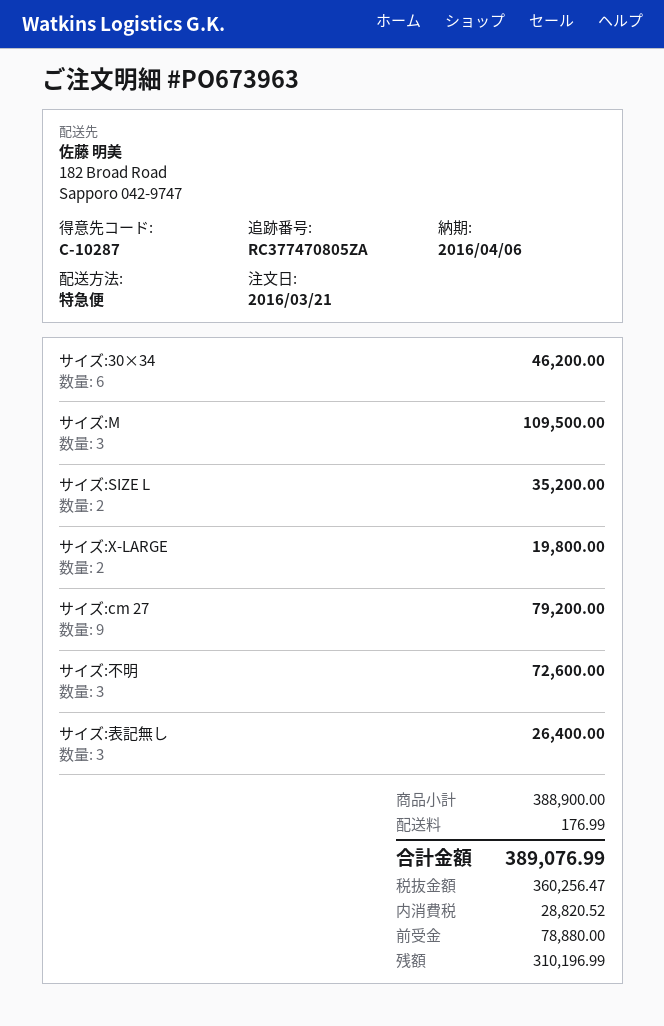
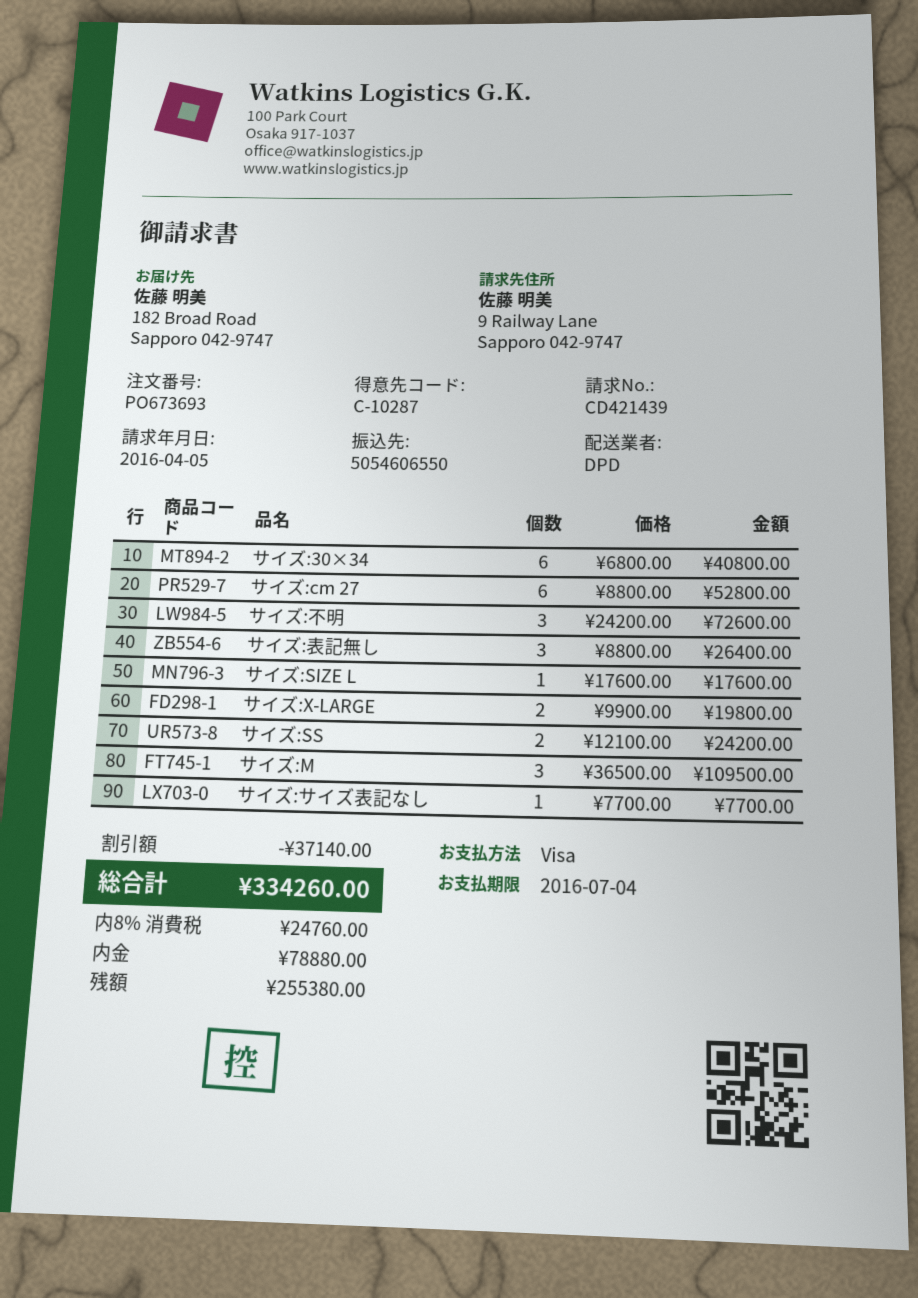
order number: PO673963 -> PO673693
shipping method: express -> DPD
サイズ:30×34: 6 for 46200.00 -> 6 for 40800.00
サイズ:SIZE L: 2 for 35200.00 -> 1 for 17600.00
サイズ:cm 27: 9 for 79200.00 -> 6 for 52800.00
サイズ:SS: none -> 2 for 24200.00
サイズ:サイズ表記なし: none -> 1 for 7700.00
discount: none -> 37140.00
shipping: 176.99 -> none
tax: 28820.52 -> 24760.00
total: 389076.99 -> 334260.00
balance: 310196.99 -> 255380.00

